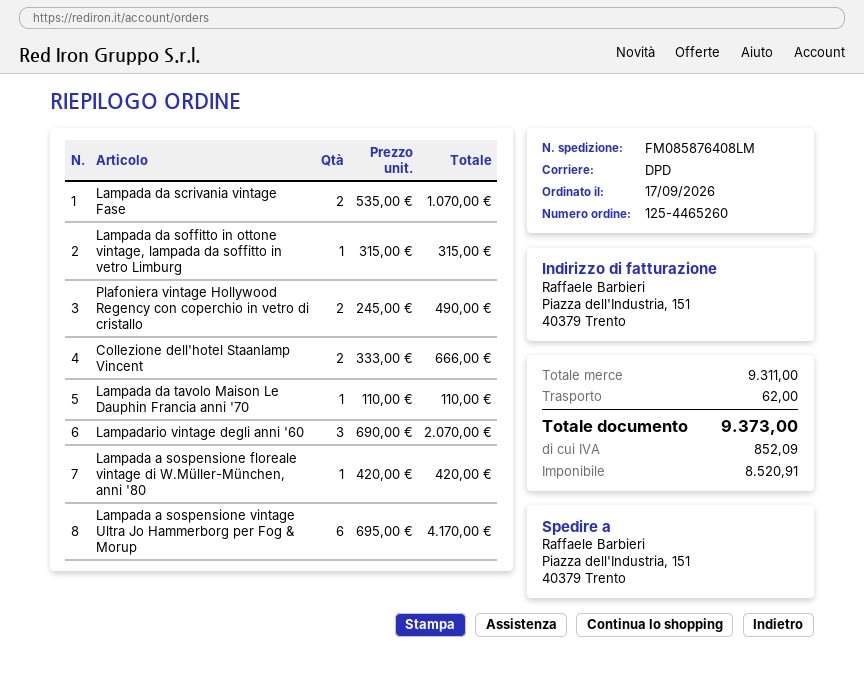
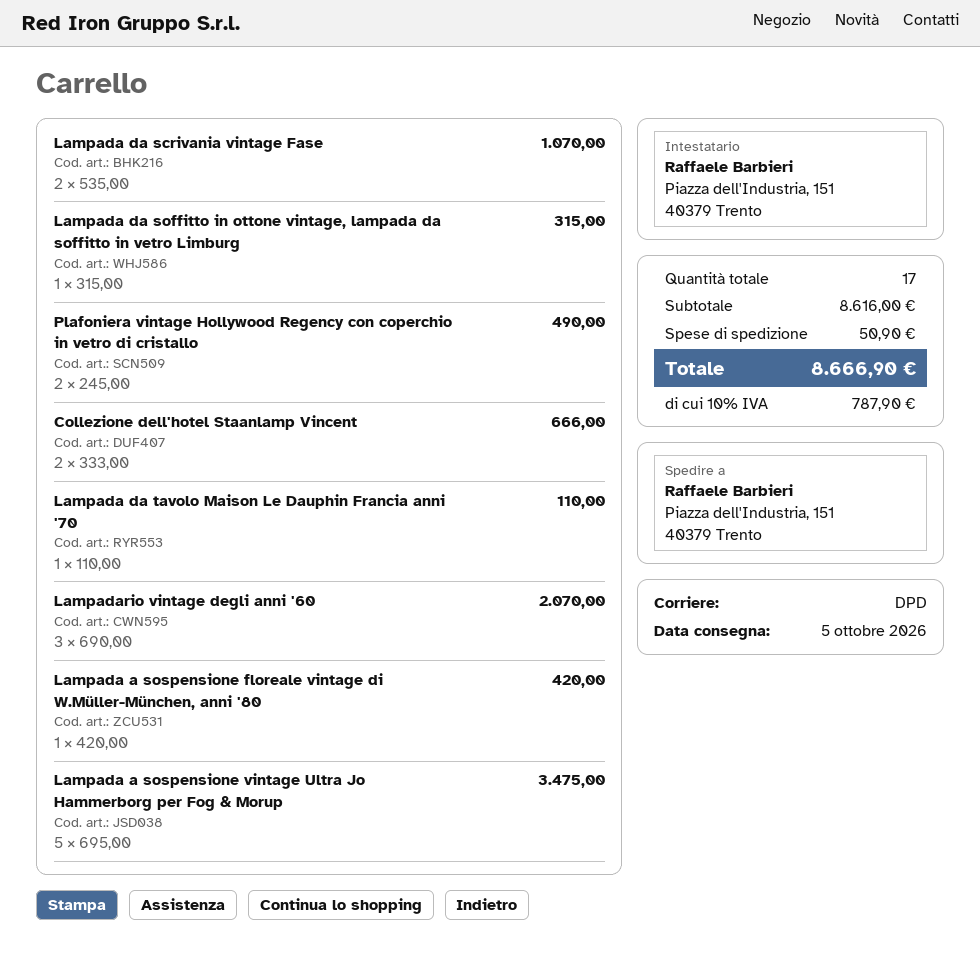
Lampada a sospensione vintage Ultra Jo Hammerborg per Fog & Morup: 6 x 695.00 = 4170.00 -> 5 x 695.00 = 3475.00
subtotal: 9311.00 -> 8616.00
shipping: 62.00 -> 50.90
tax: 852.09 -> 787.90
total: 9373.00 -> 8666.90

